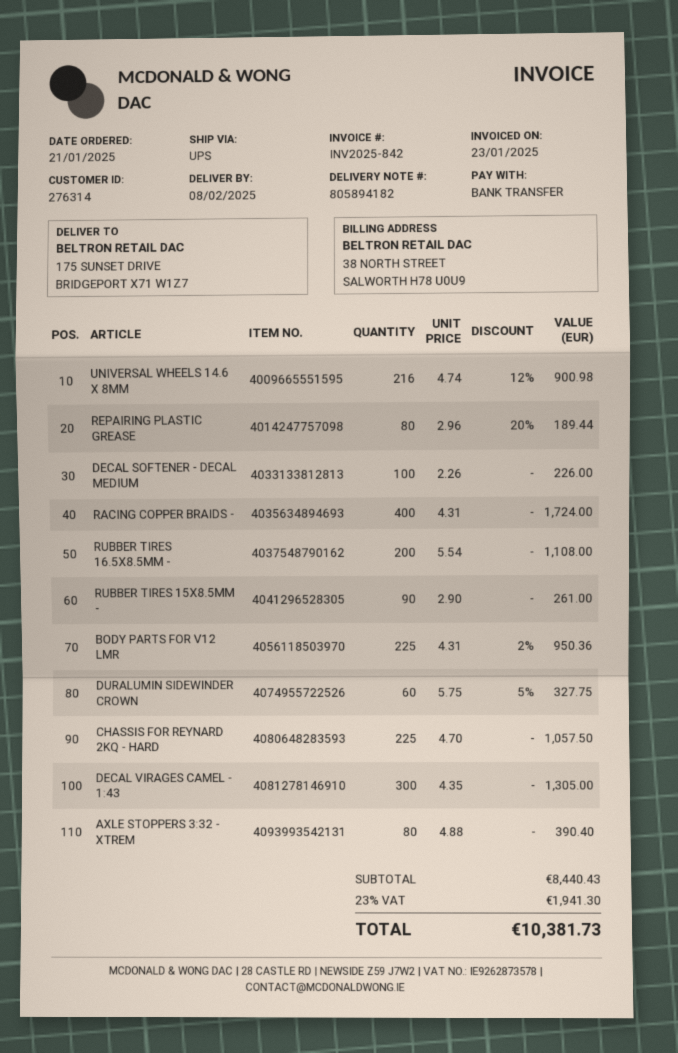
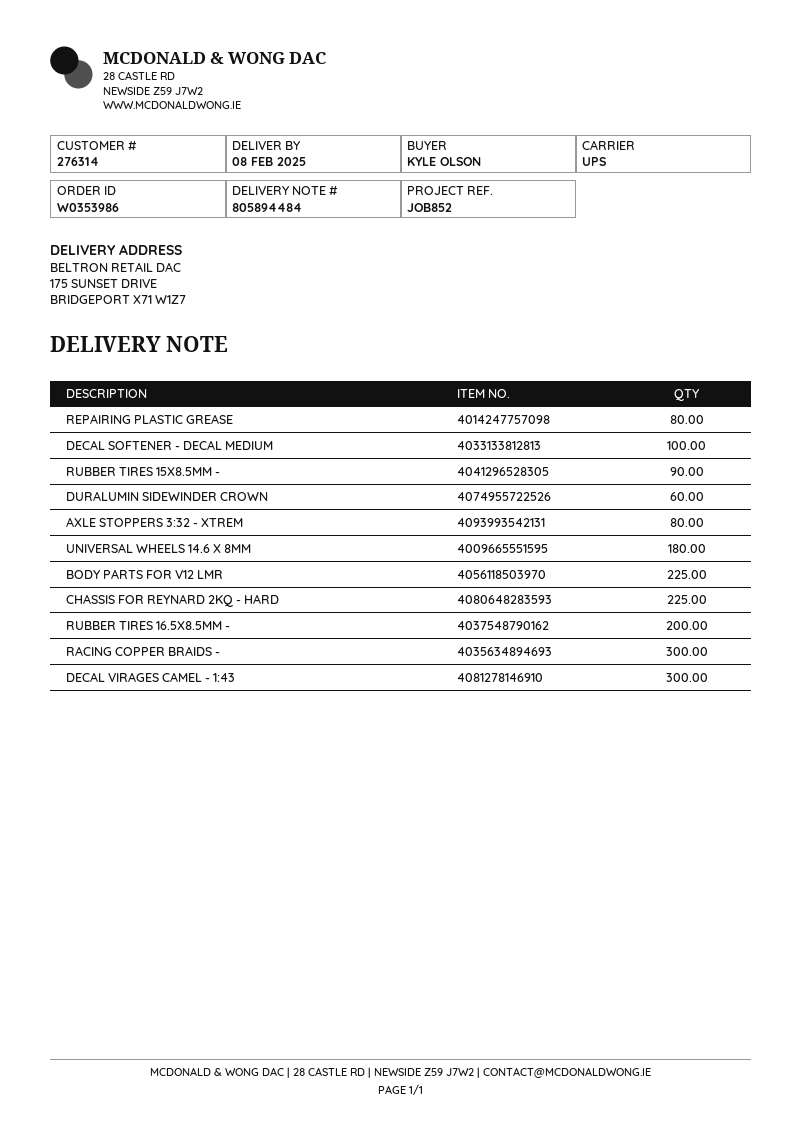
delivery note number: 805894182 -> 805894484
UNIVERSAL WHEELS 14.6 X 8MM: 216 -> 180
RACING COPPER BRAIDS -: 400 -> 300

